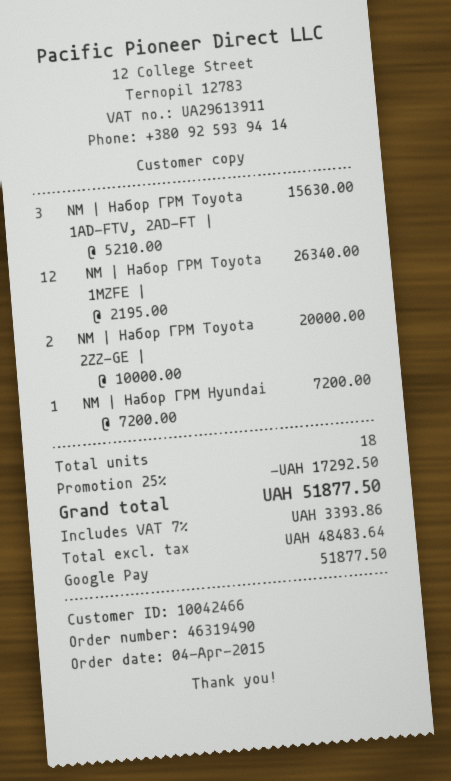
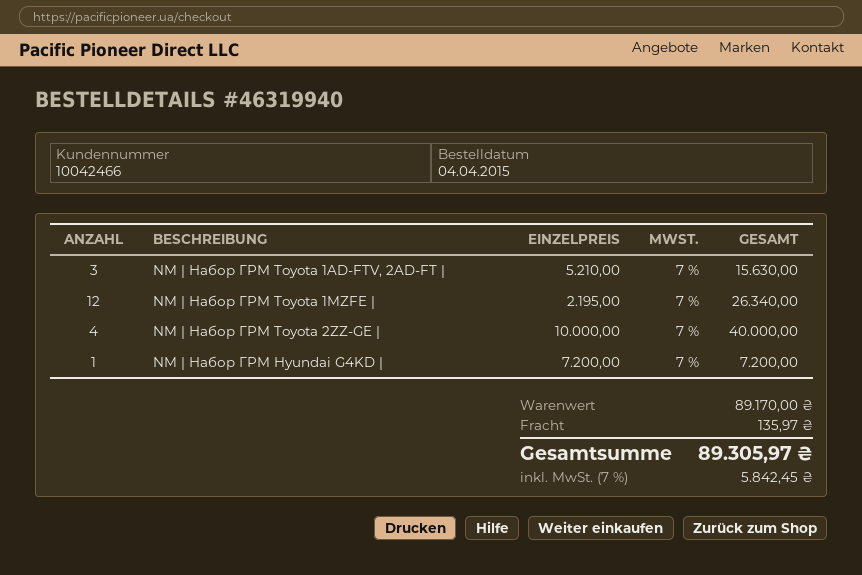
order number: 46319490 -> 46319940
NM | Набор ГРМ Toyota 2ZZ-GE |: 2 x 10000.00 = 20000.00 -> 4 x 10000.00 = 40000.00
discount: 25% = 17292.50 -> none
shipping: none -> 135.97
tax: 7% = 3393.86 -> 7% = 5842.45
total: 51877.50 -> 89305.97

